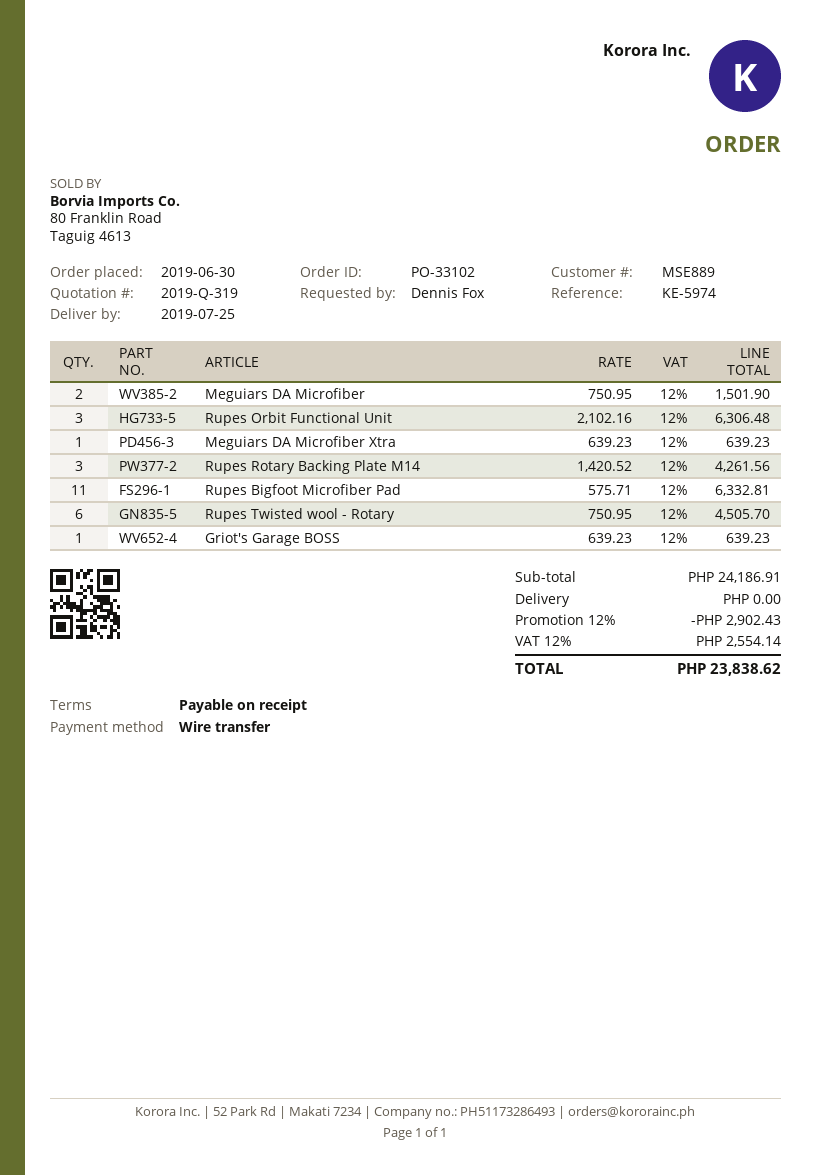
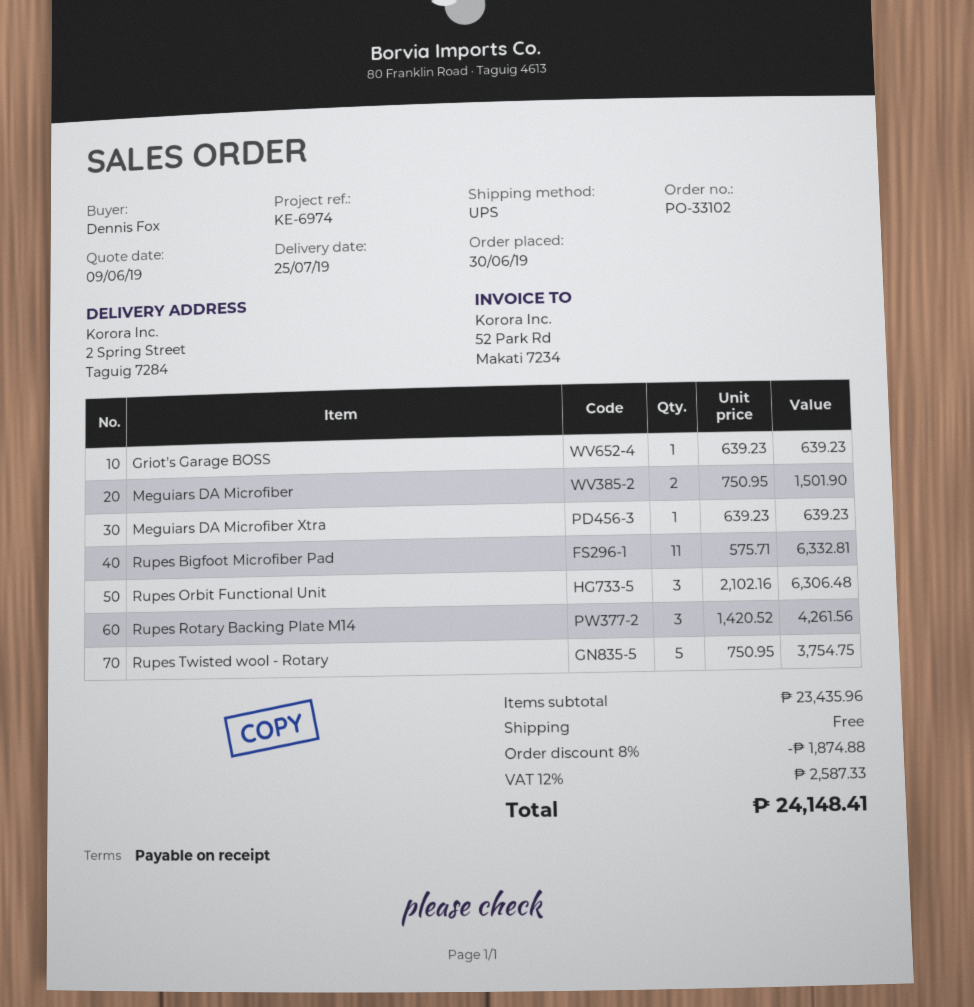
reference: KE-5974 -> KE-6974
Rupes Twisted wool - Rotary: 6 x 750.95 = 4505.70 -> 5 x 750.95 = 3754.75
subtotal: 24186.91 -> 23435.96
discount: 12% = 2902.43 -> 8% = 1874.88
tax: 12% = 2554.14 -> 12% = 2587.33
total: 23838.62 -> 24148.41

